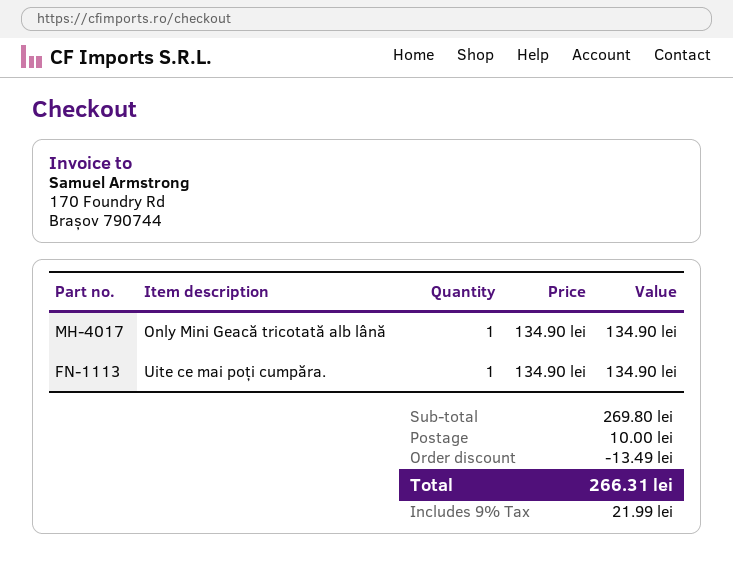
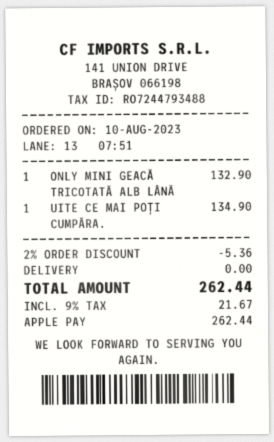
Only Mini Geacă tricotată alb lână: 1 for 134.90 -> 1 for 132.90
discount: 13.49 -> 5.36
shipping: 10.00 -> 0.00
tax: 9% = 21.99 -> 9% = 21.67
total: 266.31 -> 262.44

